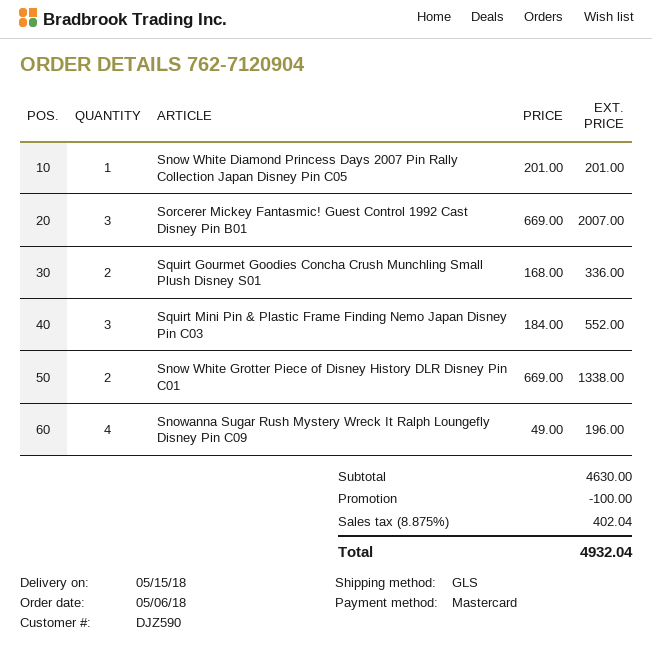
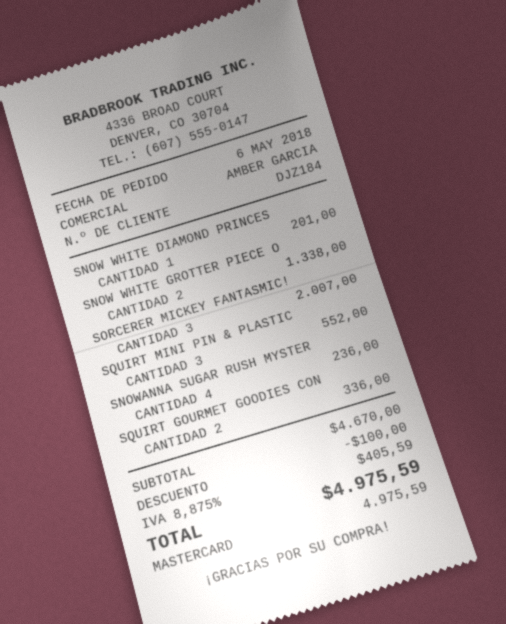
customer number: DJZ590 -> DJZ184
Snowanna Sugar Rush Mystery Wreck It Ralph Loungefly Disney Pin C09: 4 for 196.00 -> 4 for 236.00
subtotal: 4630.00 -> 4670.00
tax: 8.875% = 402.04 -> 8.875% = 405.59
total: 4932.04 -> 4975.59

